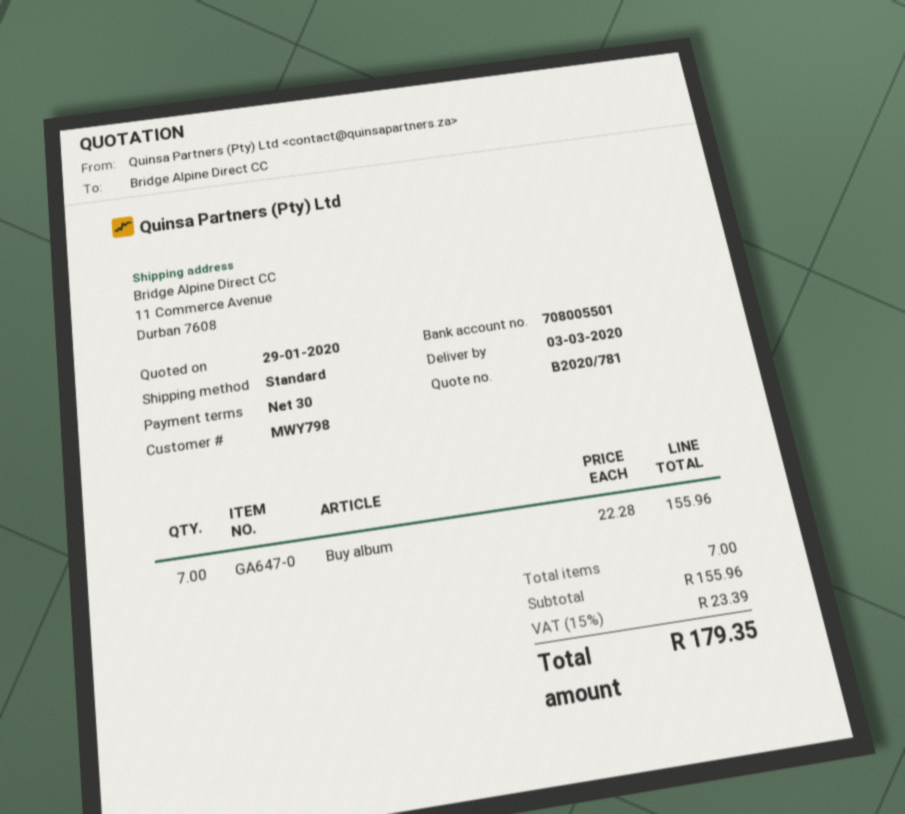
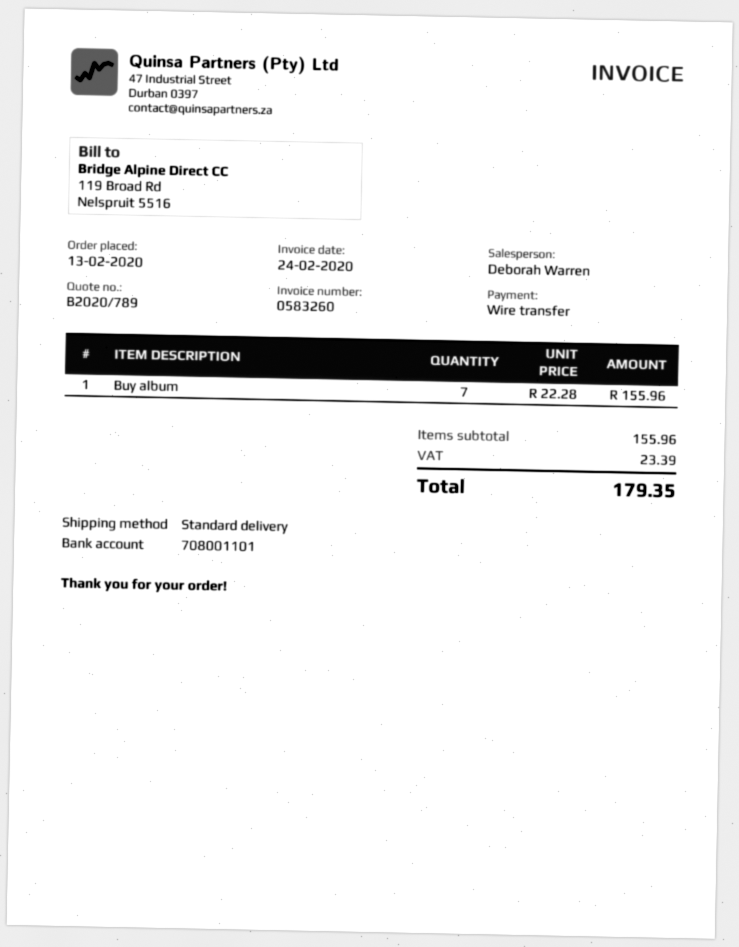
quote number: B2020/781 -> B2020/789
bank account: 708005501 -> 708001101

